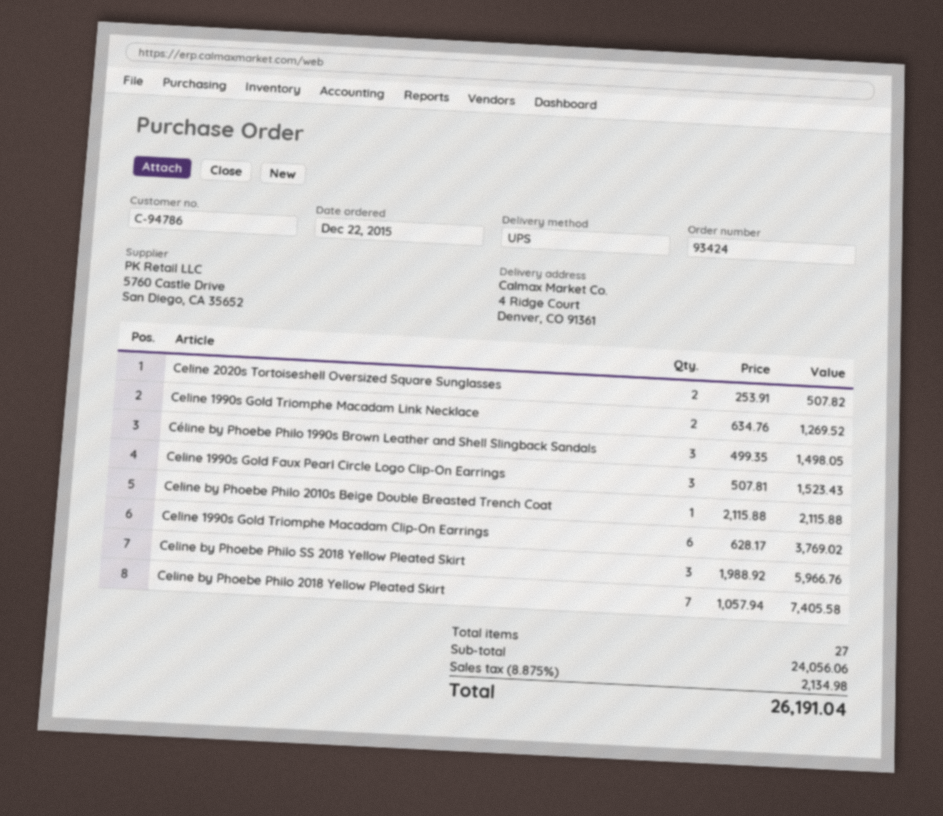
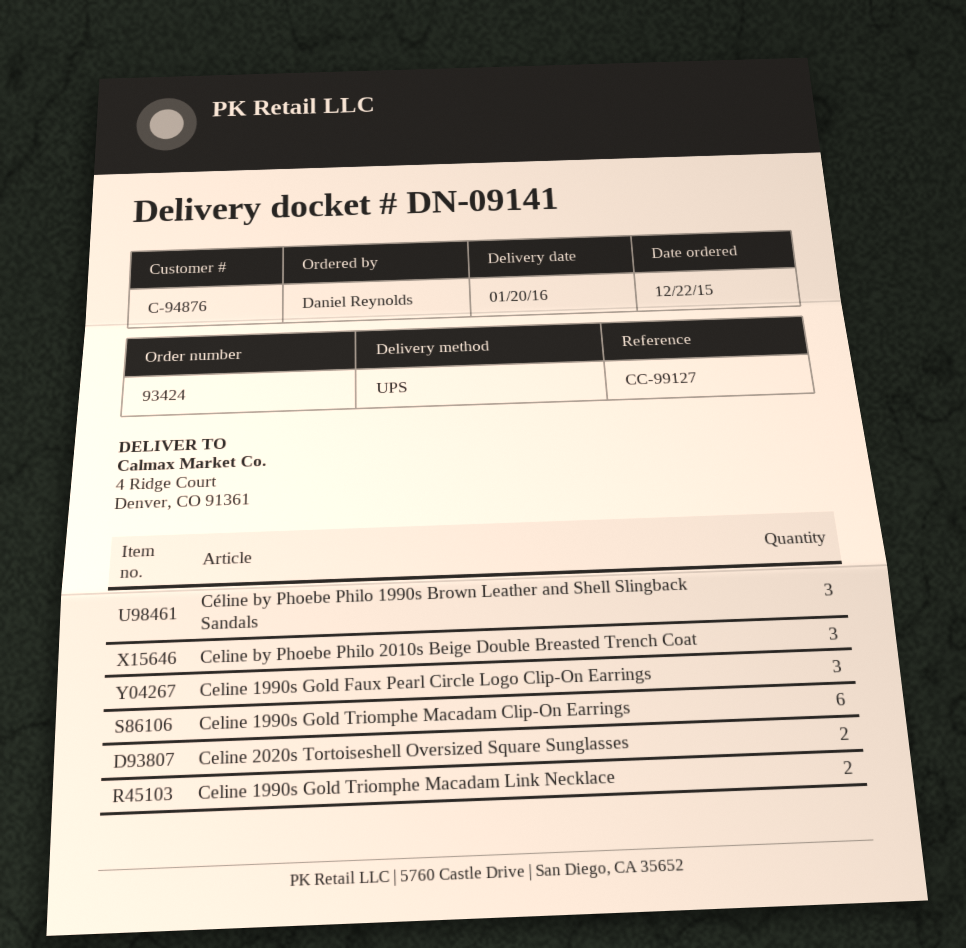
customer number: C-94786 -> C-94876
Celine by Phoebe Philo 2010s Beige Double Breasted Trench Coat: 1 -> 3
Celine by Phoebe Philo SS 2018 Yellow Pleated Skirt: 3 -> none
Celine by Phoebe Philo 2018 Yellow Pleated Skirt: 7 -> none

